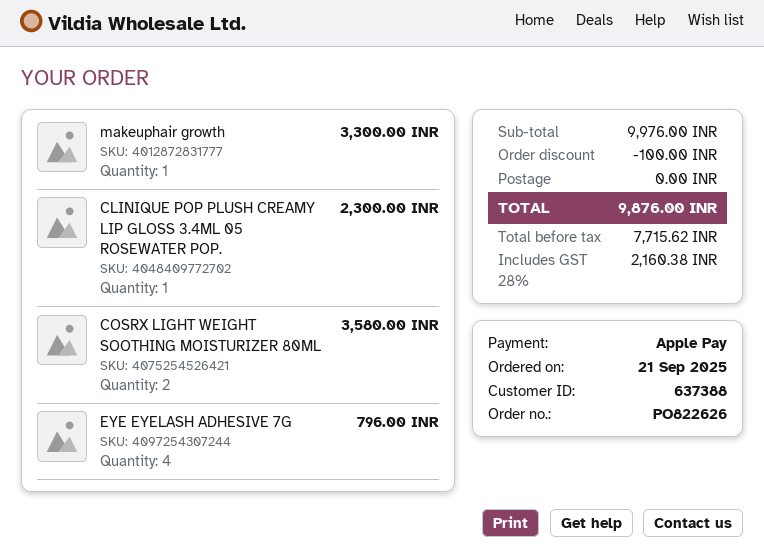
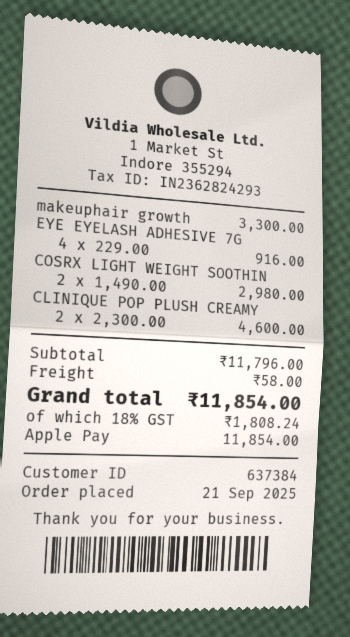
customer number: 637388 -> 637384
CLINIQUE POP PLUSH CREAMY LIP GLOSS 3.4ML 05 ROSEWATER POP.: 1 for 2300.00 -> 2 for 4600.00
COSRX LIGHT WEIGHT SOOTHING MOISTURIZER 80ML: 2 for 3580.00 -> 2 for 2980.00
EYE EYELASH ADHESIVE 7G: 4 for 796.00 -> 4 for 916.00
subtotal: 9976.00 -> 11796.00
discount: 100.00 -> none
shipping: 0.00 -> 58.00
tax: 28% = 2160.38 -> 18% = 1808.24
total: 9876.00 -> 11854.00

